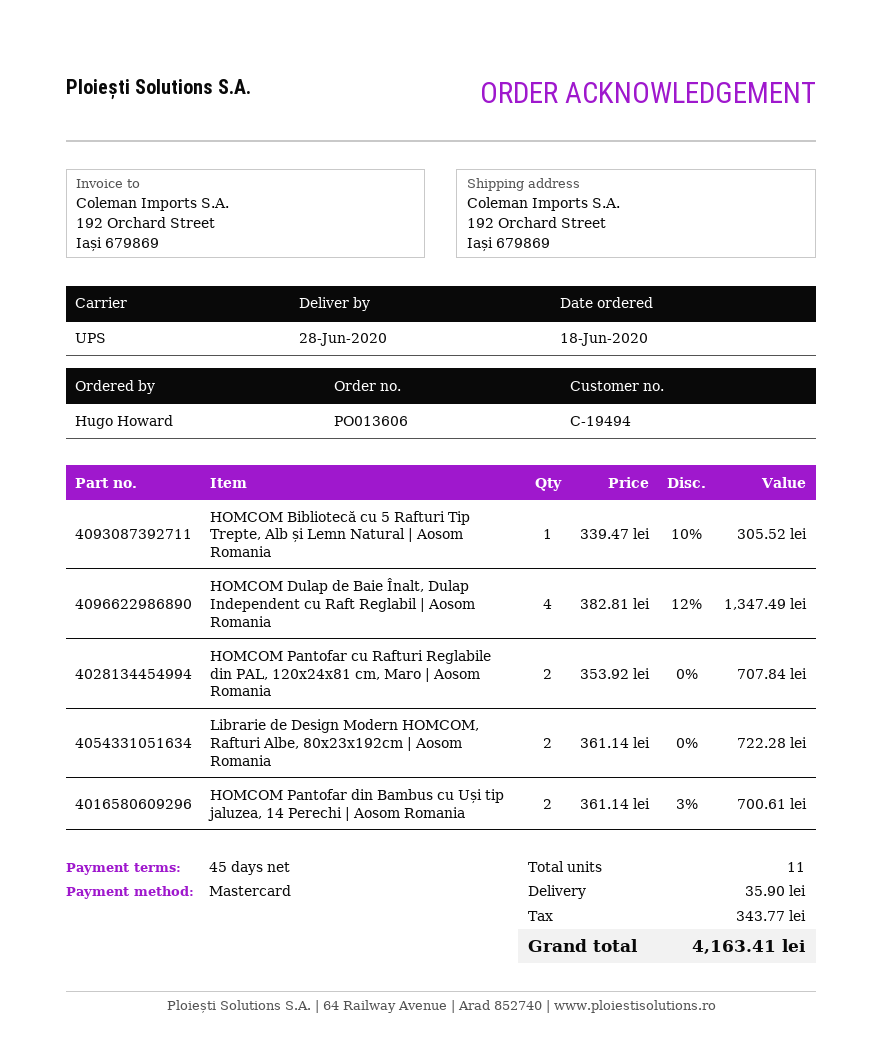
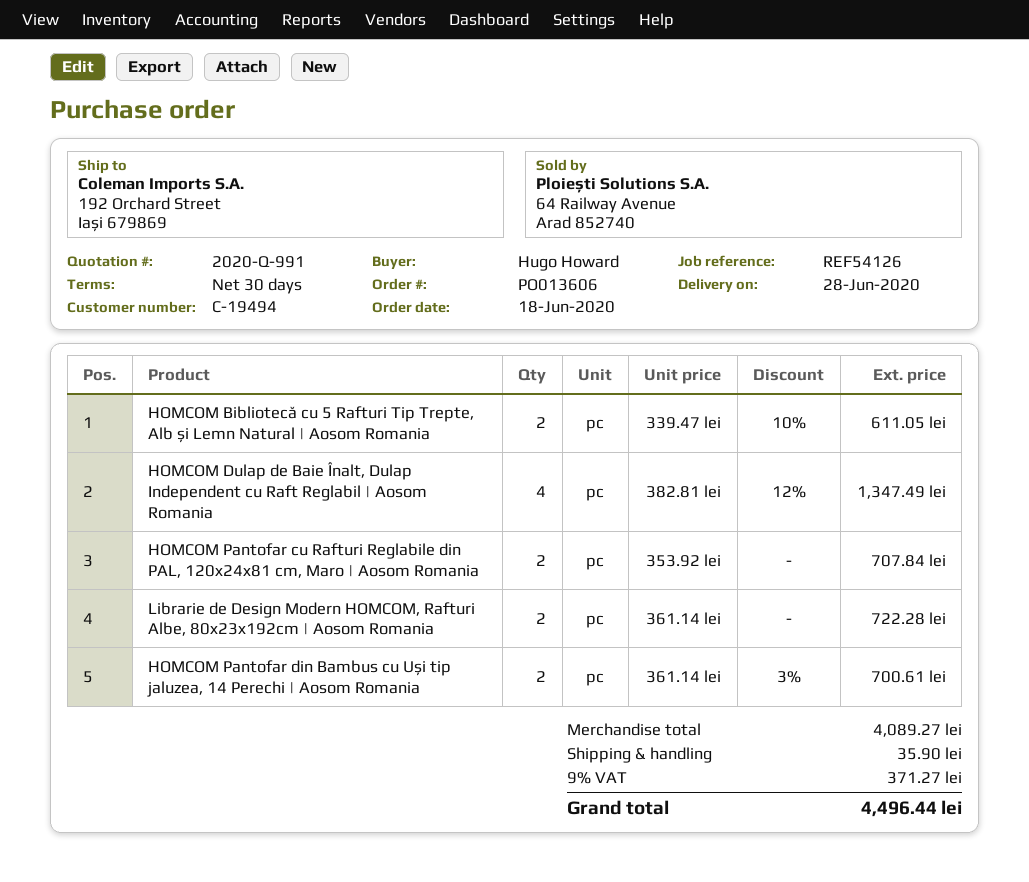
payment terms: 45 days -> 30 days
HOMCOM Bibliotecă cu 5 Rafturi Tip Trepte, Alb și Lemn Natural | Aosom Romania: 1 x 339.47 - 10% = 305.52 -> 2 x 339.47 - 10% = 611.05
tax: 343.77 -> 371.27
total: 4163.41 -> 4496.44

